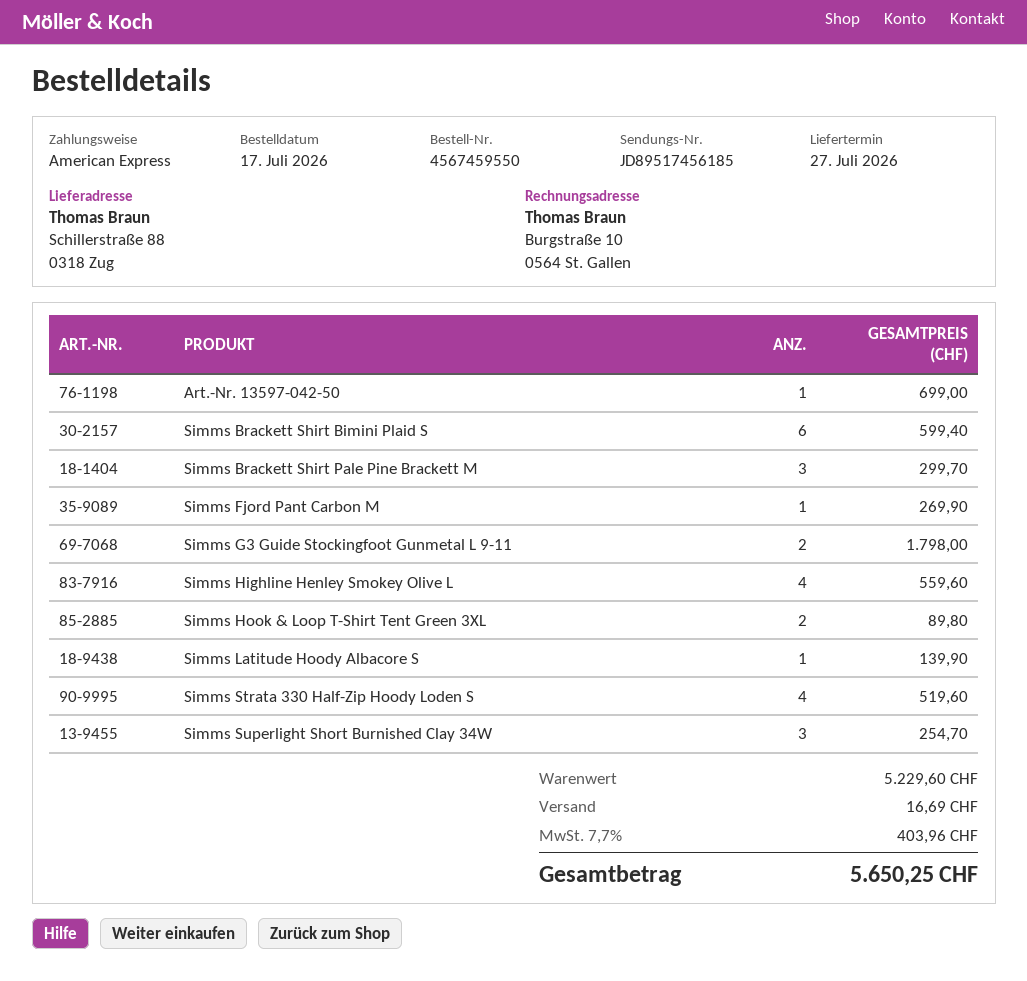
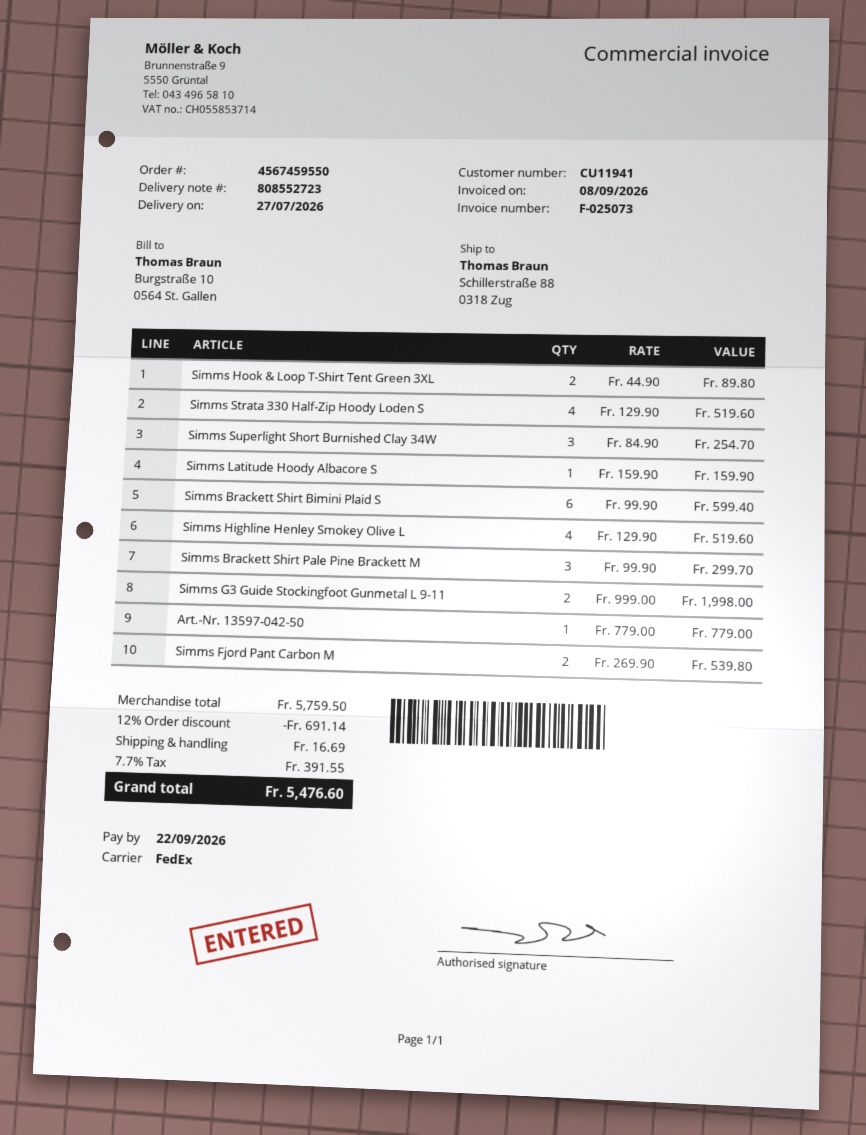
Art.-Nr. 13597-042-50: 1 for 699.00 -> 1 for 779.00
Simms Fjord Pant Carbon M: 1 for 269.90 -> 2 for 539.80
Simms G3 Guide Stockingfoot Gunmetal L 9-11: 2 for 1798.00 -> 2 for 1998.00
Simms Highline Henley Smokey Olive L: 4 for 559.60 -> 4 for 519.60
Simms Latitude Hoody Albacore S: 1 for 139.90 -> 1 for 159.90
subtotal: 5229.60 -> 5759.50
discount: none -> 12% = 691.14
tax: 7.7% = 403.96 -> 7.7% = 391.55
total: 5650.25 -> 5476.60

